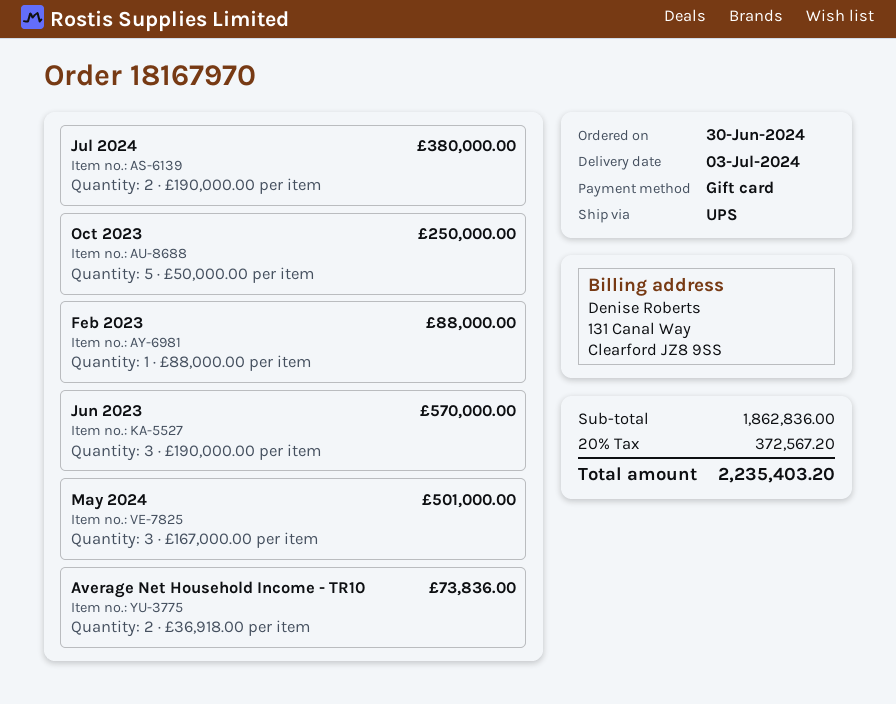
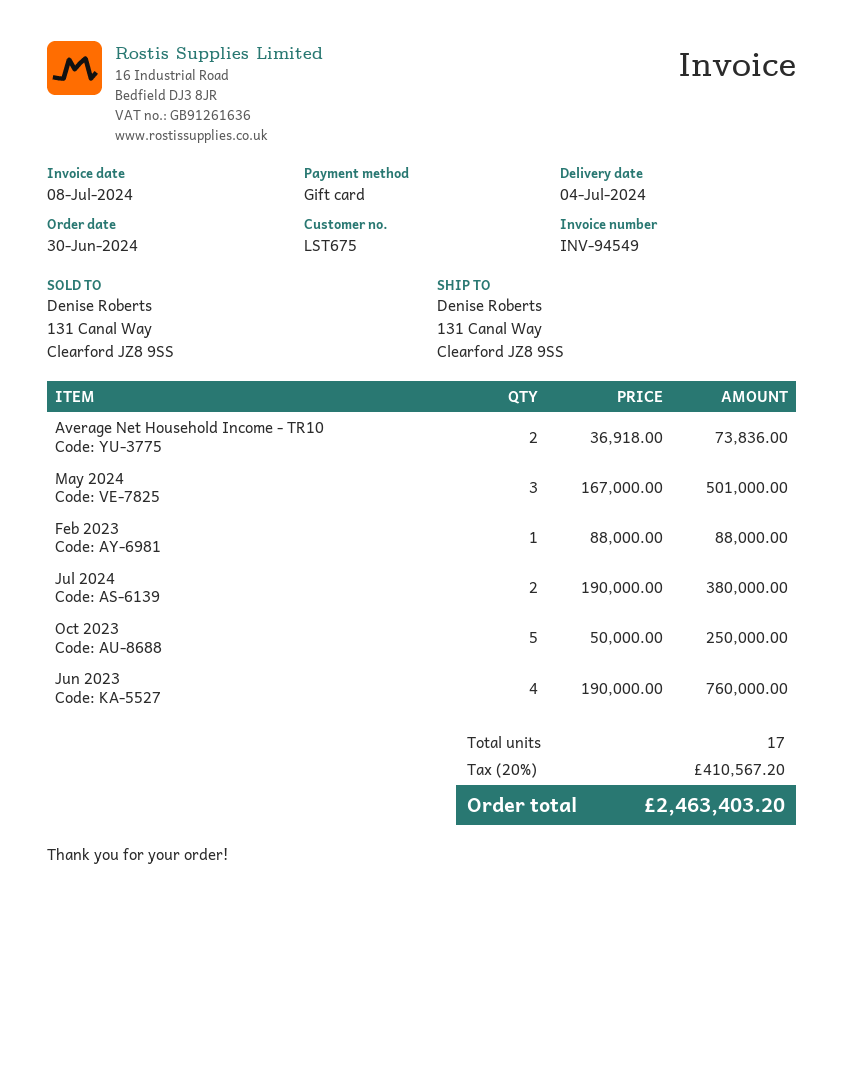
delivery date: 2024-07-03 -> 2024-07-04
Jun 2023: 3 x 190000.00 = 570000.00 -> 4 x 190000.00 = 760000.00
tax: 20% = 372567.20 -> 20% = 410567.20
total: 2235403.20 -> 2463403.20

